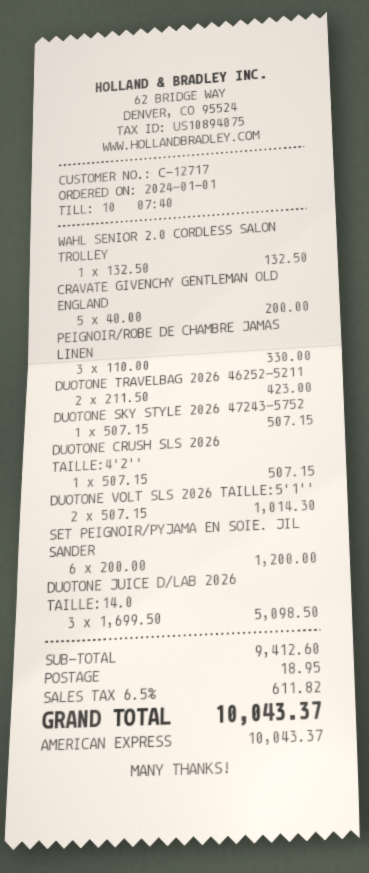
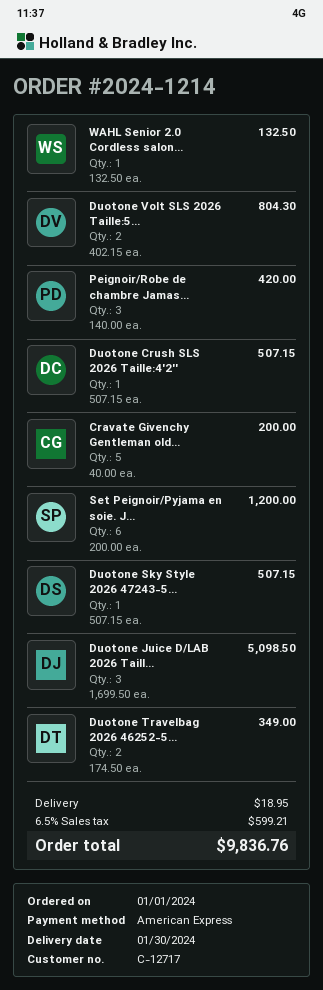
PEIGNOIR/ROBE DE CHAMBRE JAMAS LINEN: 3 x 110.00 = 330.00 -> 3 x 140.00 = 420.00
DUOTONE TRAVELBAG 2026 46252-5211: 2 x 211.50 = 423.00 -> 2 x 174.50 = 349.00
DUOTONE VOLT SLS 2026 TAILLE:5'1'': 2 x 507.15 = 1014.30 -> 2 x 402.15 = 804.30
tax: 6.5% = 611.82 -> 6.5% = 599.21
total: 10043.37 -> 9836.76

